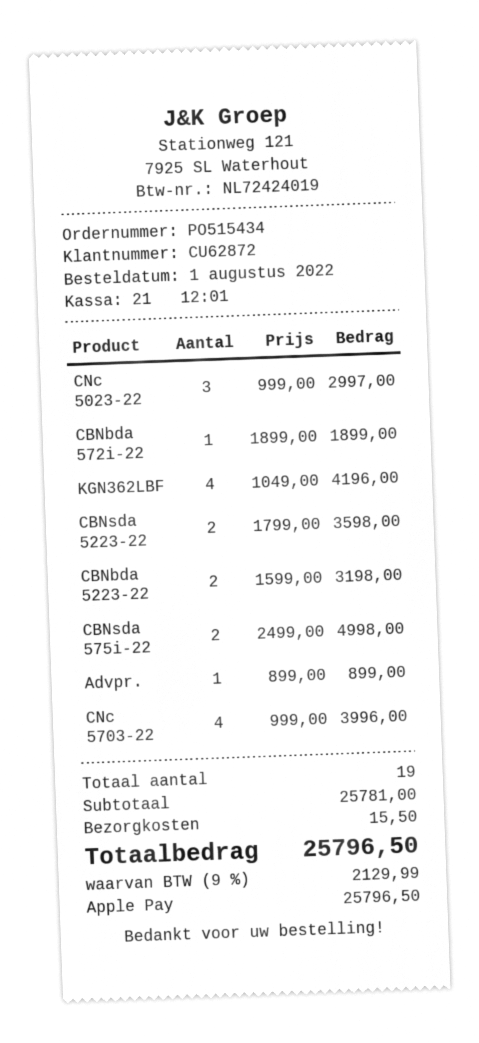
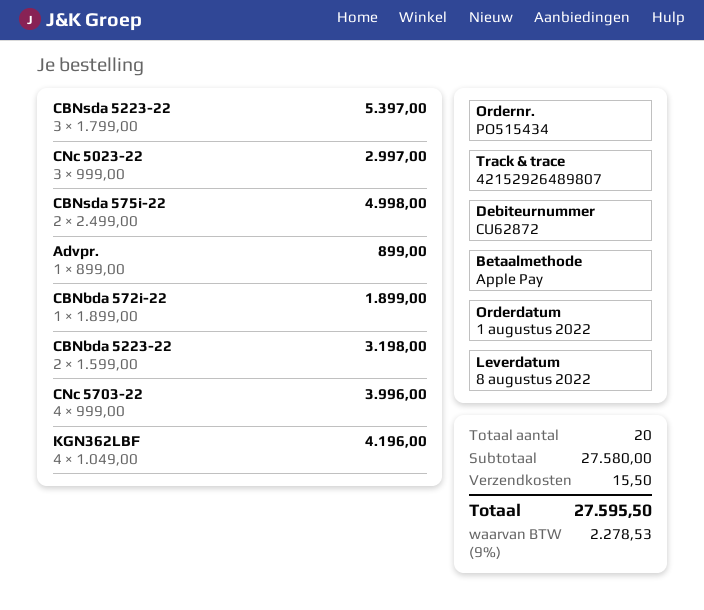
CBNsda 5223-22: 2 x 1799.00 = 3598.00 -> 3 x 1799.00 = 5397.00
total quantity: 19 -> 20
subtotal: 25781.00 -> 27580.00
tax: 9% = 2129.99 -> 9% = 2278.53
total: 25796.50 -> 27595.50

